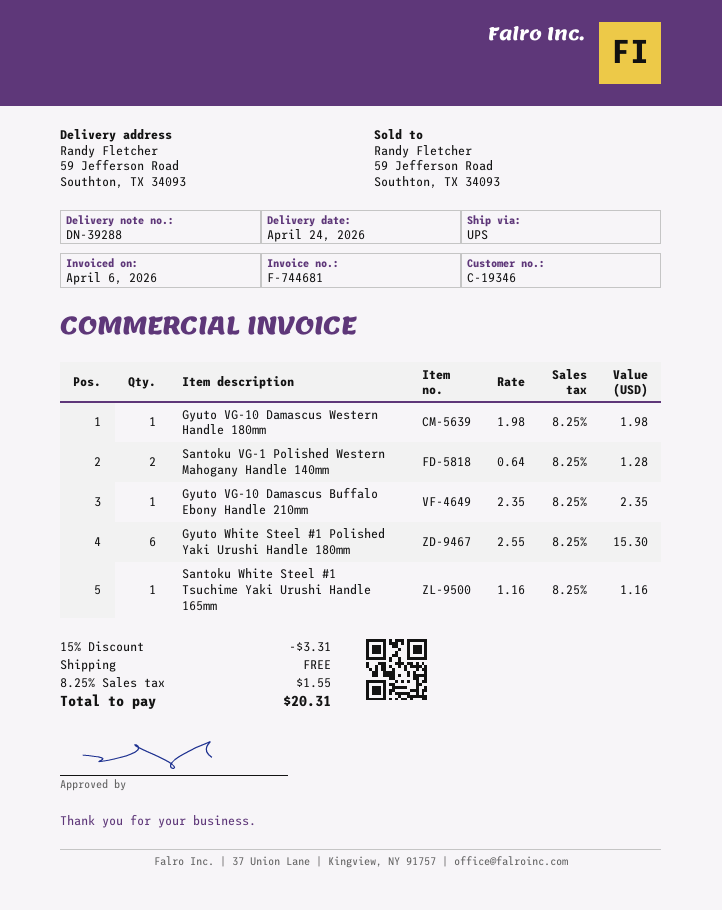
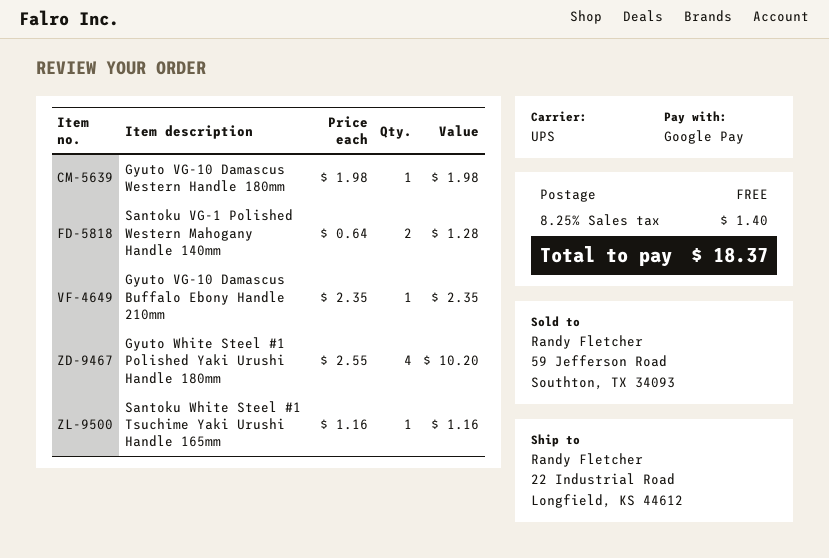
ship to: 59 Jefferson Road, Southton, TX 34093 -> 22 Industrial Road, Longfield, KS 44612
Gyuto White Steel #1 Polished Yaki Urushi Handle 180mm: 6 x 2.55 = 15.30 -> 4 x 2.55 = 10.20
discount: 15% = 3.31 -> none
tax: 8.25% = 1.55 -> 8.25% = 1.40
total: 20.31 -> 18.37

